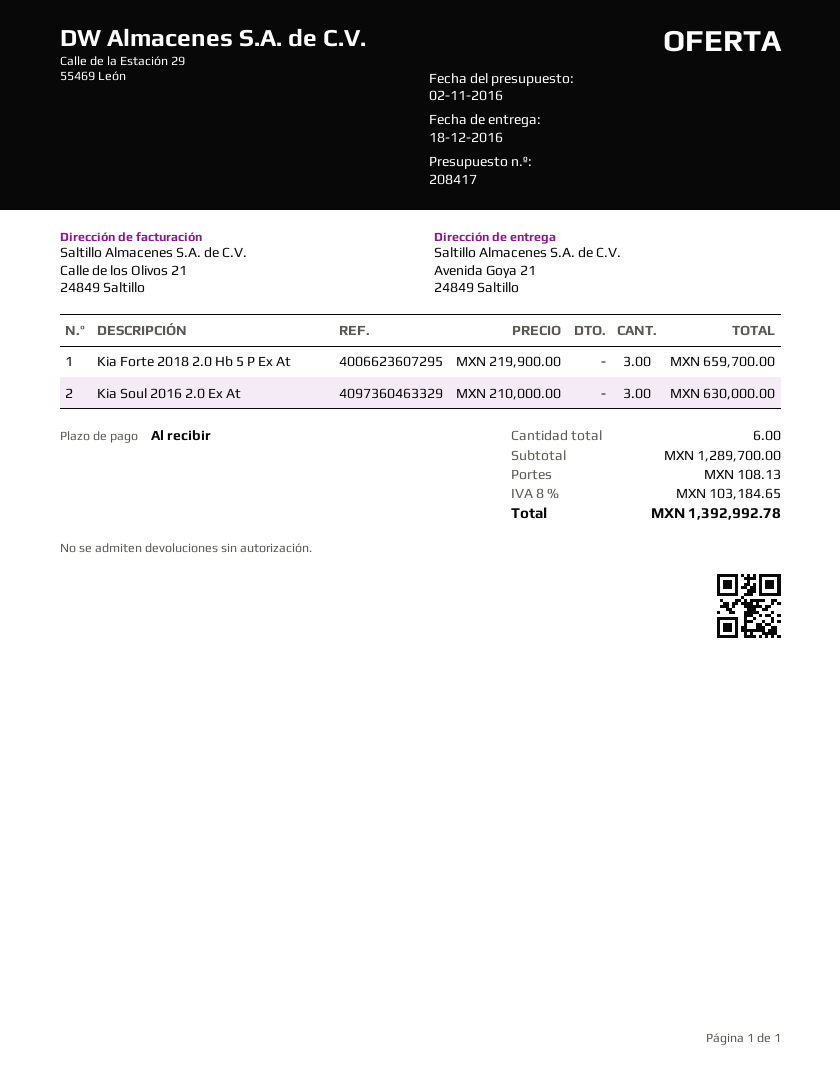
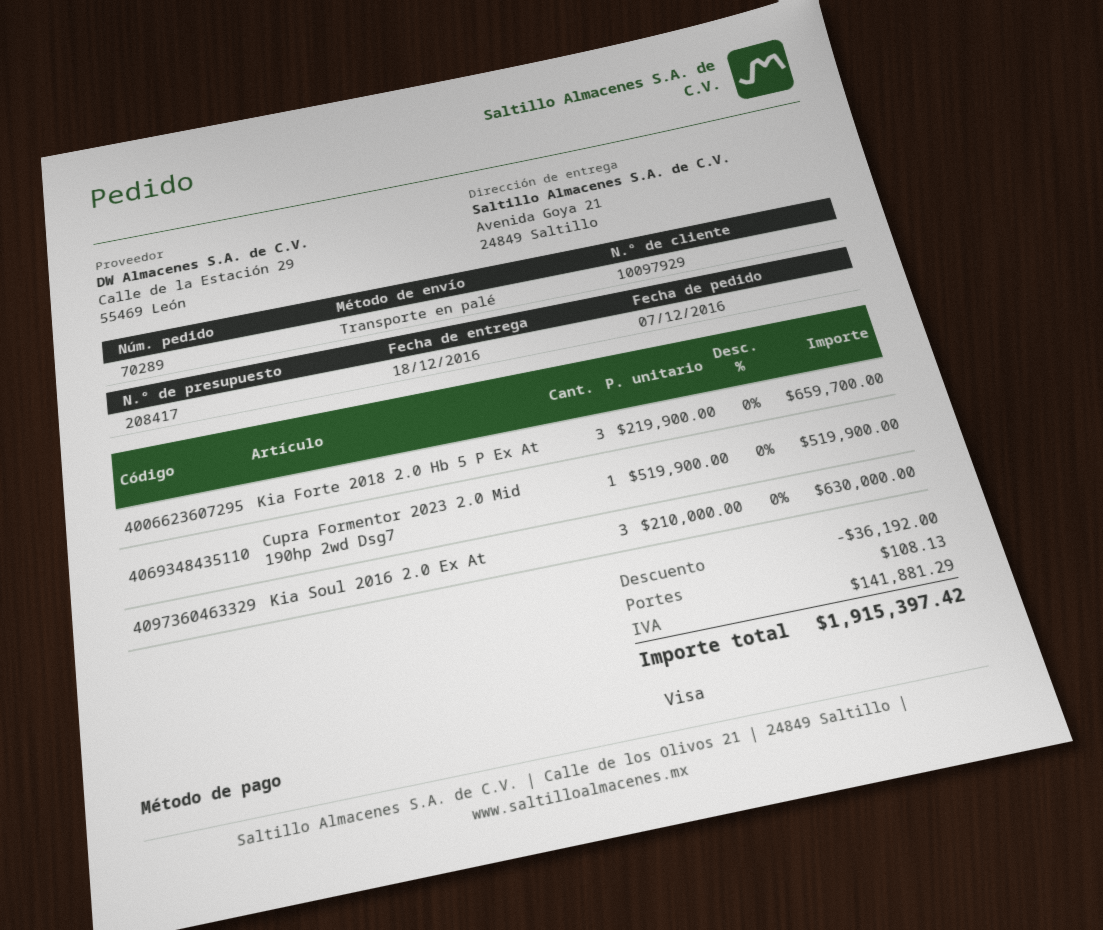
Cupra Formentor 2023 2.0 Mid 190hp 2wd Dsg7: none -> 1 x 519900.00 = 519900.00
discount: none -> 36192.00
tax: 103184.65 -> 141881.29
total: 1392992.78 -> 1915397.42

